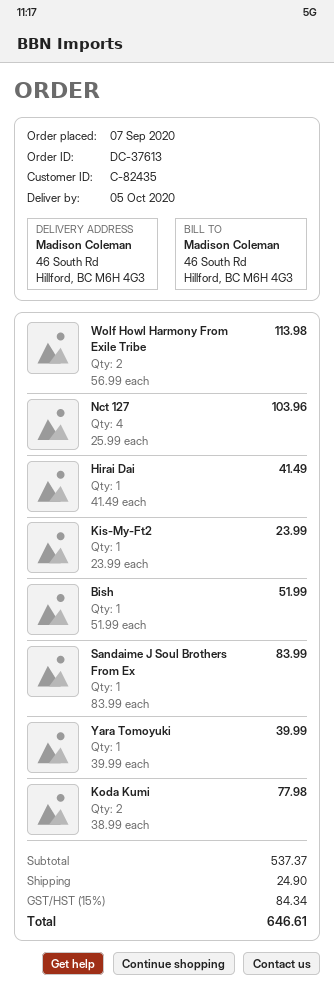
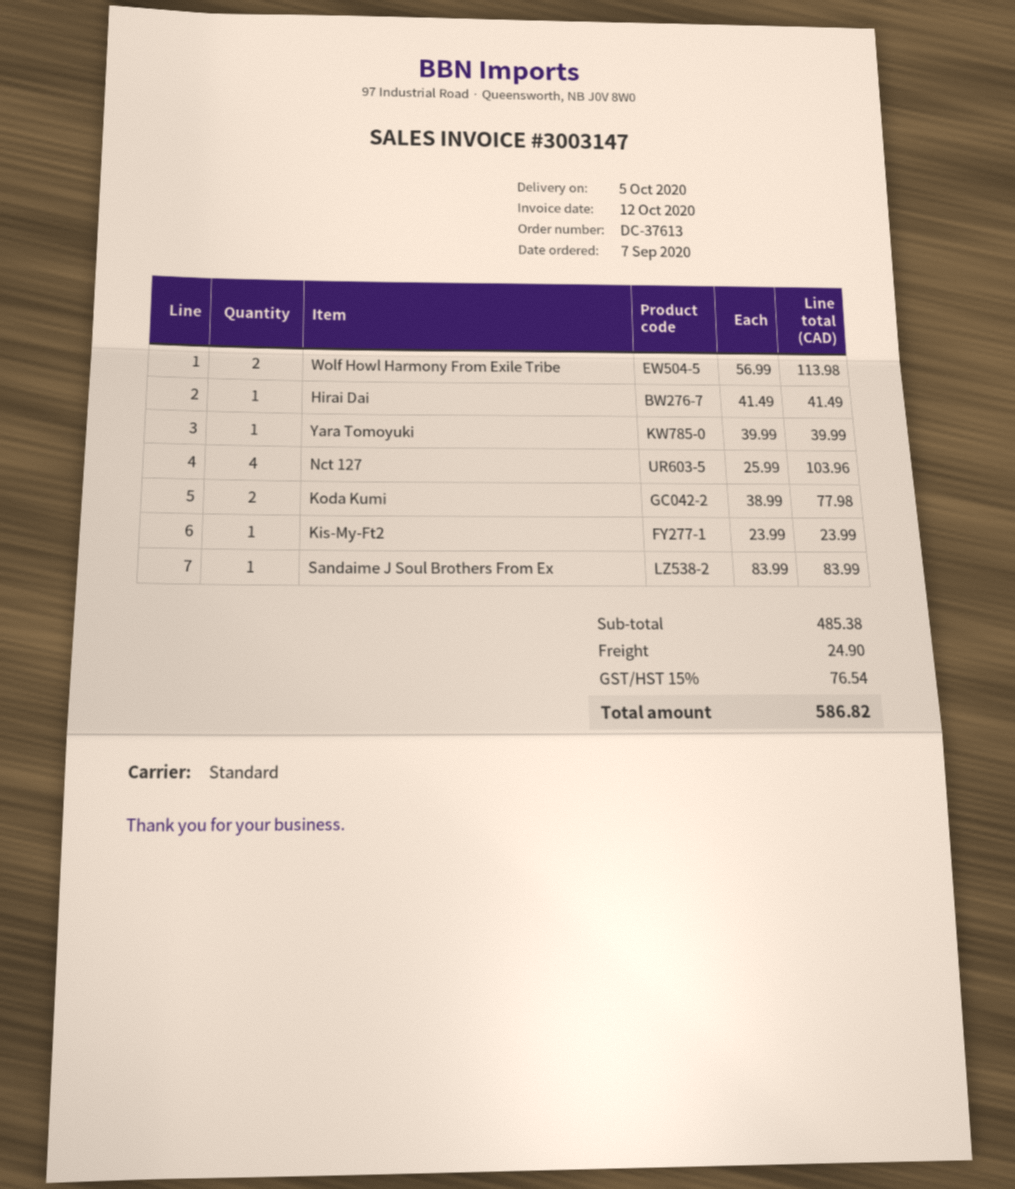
Bish: 1 x 51.99 = 51.99 -> none
subtotal: 537.37 -> 485.38
tax: 15% = 84.34 -> 15% = 76.54
total: 646.61 -> 586.82

